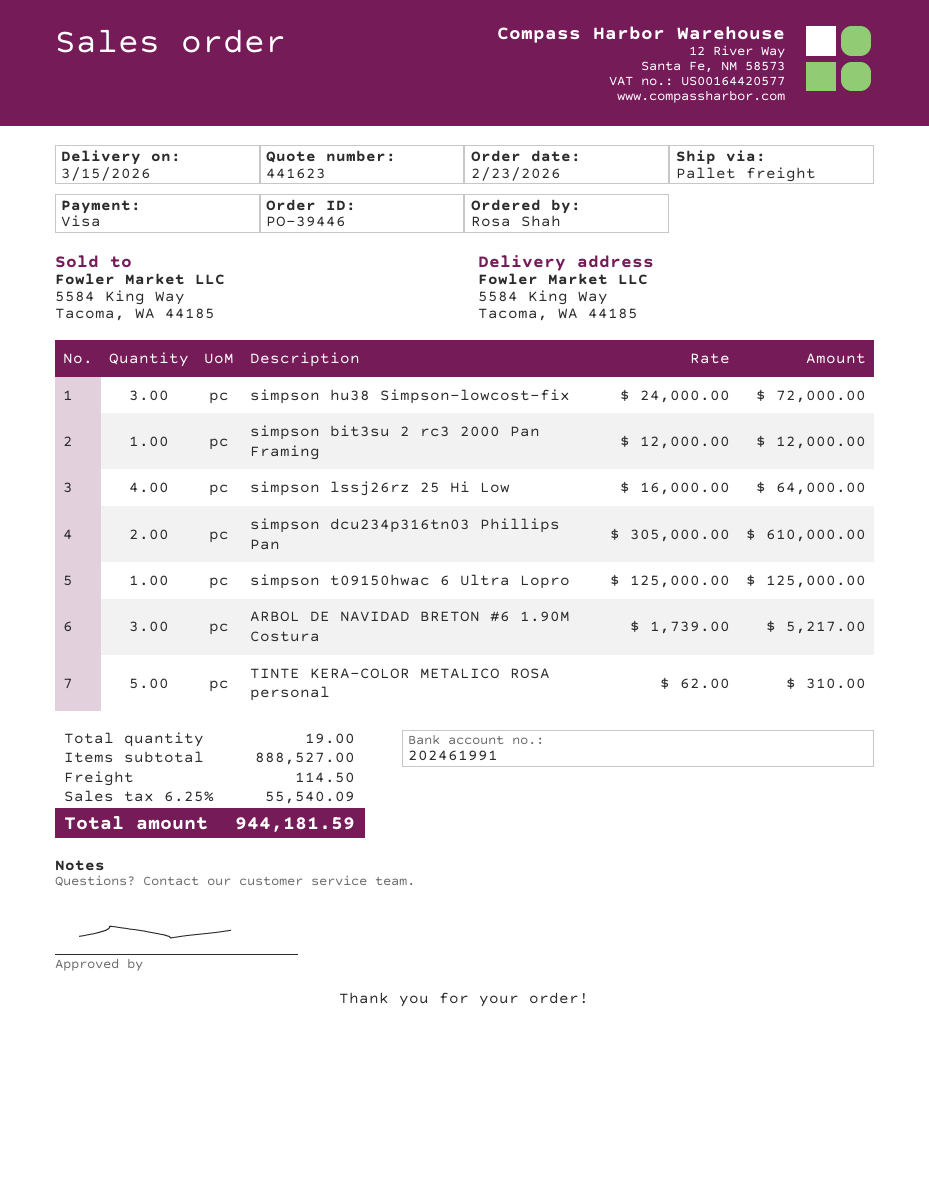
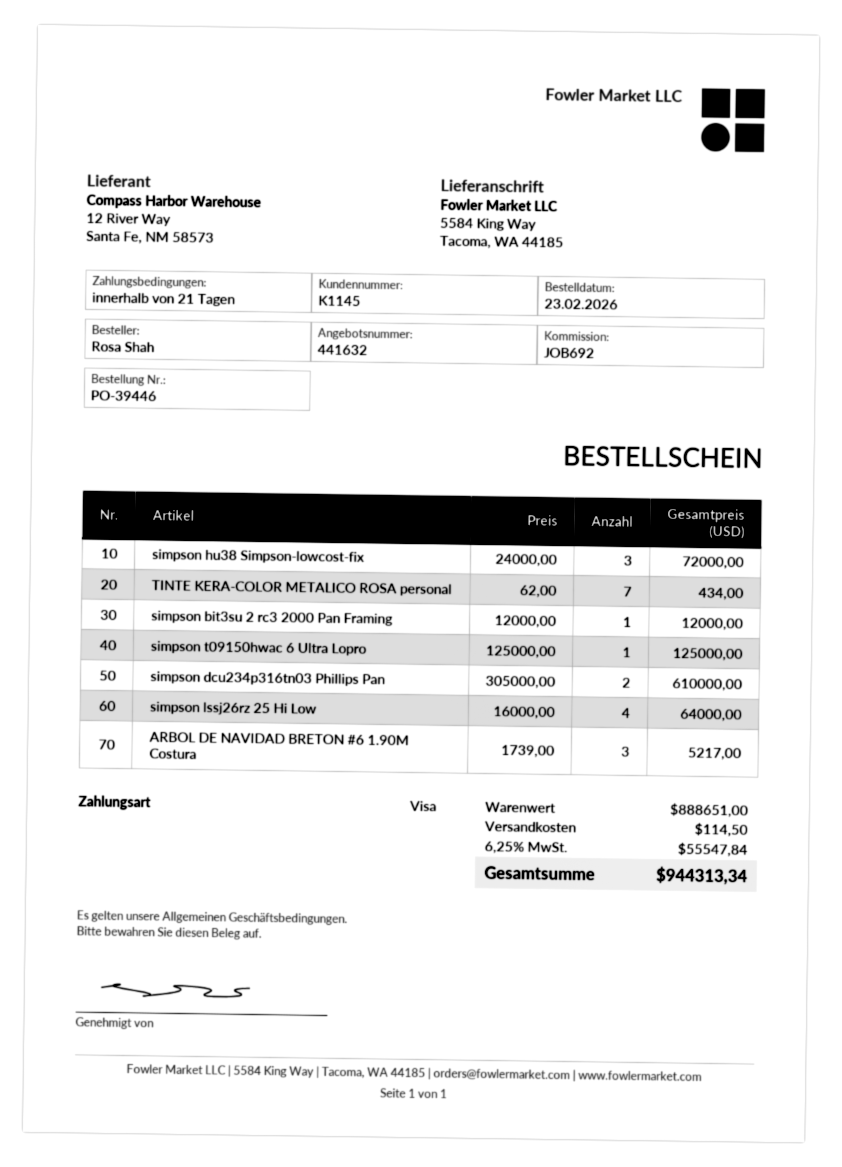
quote number: 441623 -> 441632
TINTE KERA-COLOR METALICO ROSA personal: 5 x 62.00 = 310.00 -> 7 x 62.00 = 434.00
subtotal: 888527.00 -> 888651.00
tax: 6.25% = 55540.09 -> 6.25% = 55547.84
total: 944181.59 -> 944313.34

